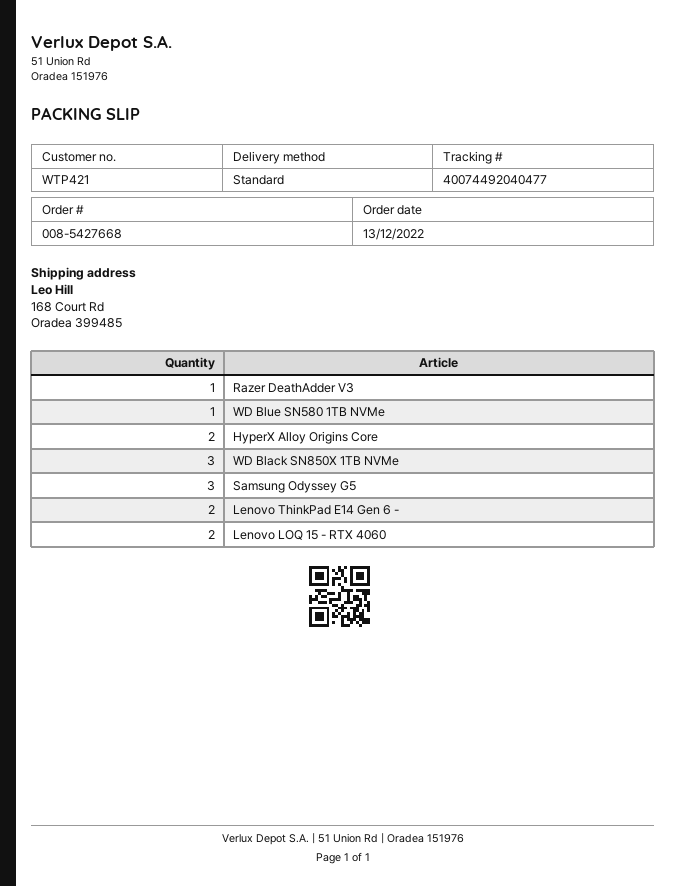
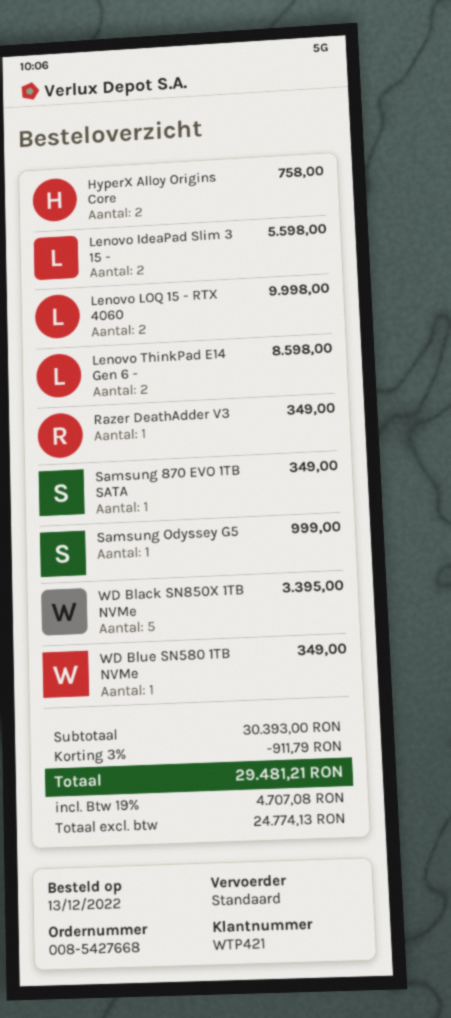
WD Black SN850X 1TB NVMe: 3 -> 5
Samsung Odyssey G5: 3 -> 1
Lenovo IdeaPad Slim 3 15 -: none -> 2
Samsung 870 EVO 1TB SATA: none -> 1

